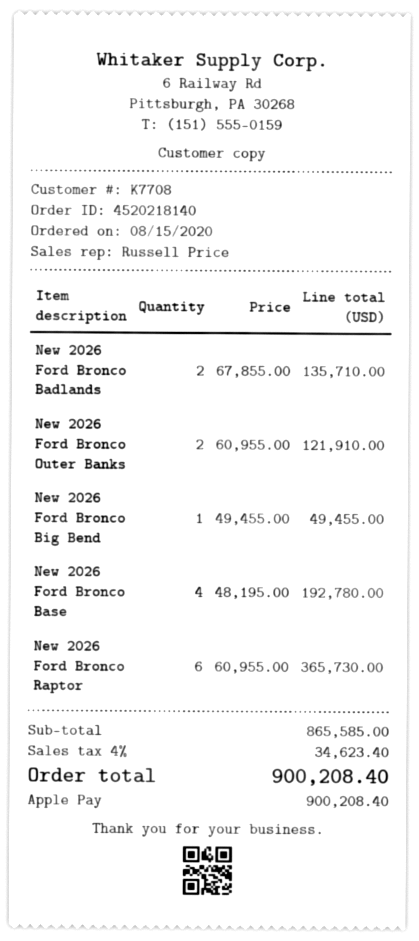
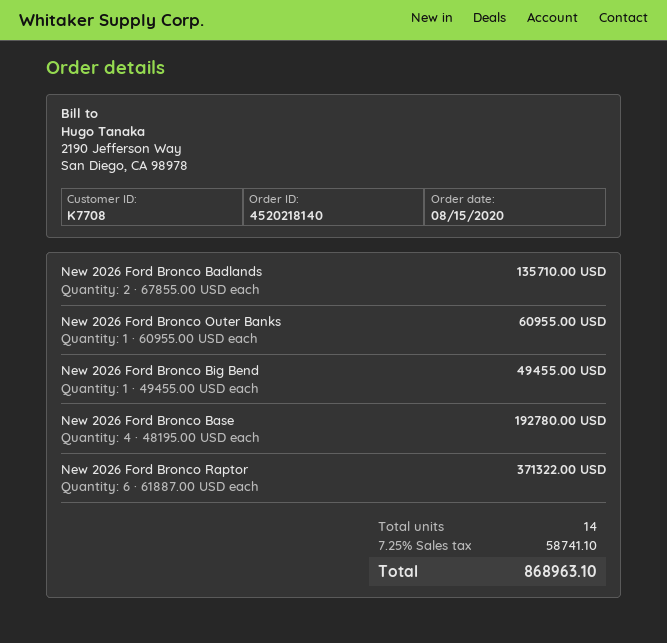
New 2026 Ford Bronco Outer Banks: 2 x 60955.00 = 121910.00 -> 1 x 60955.00 = 60955.00
New 2026 Ford Bronco Raptor: 6 x 60955.00 = 365730.00 -> 6 x 61887.00 = 371322.00
tax: 4% = 34623.40 -> 7.25% = 58741.10
total: 900208.40 -> 868963.10

